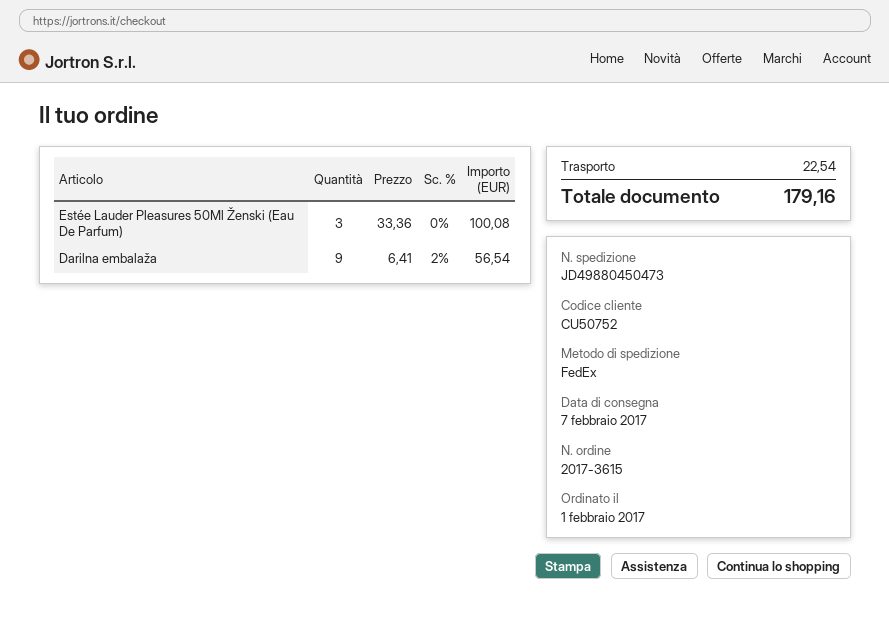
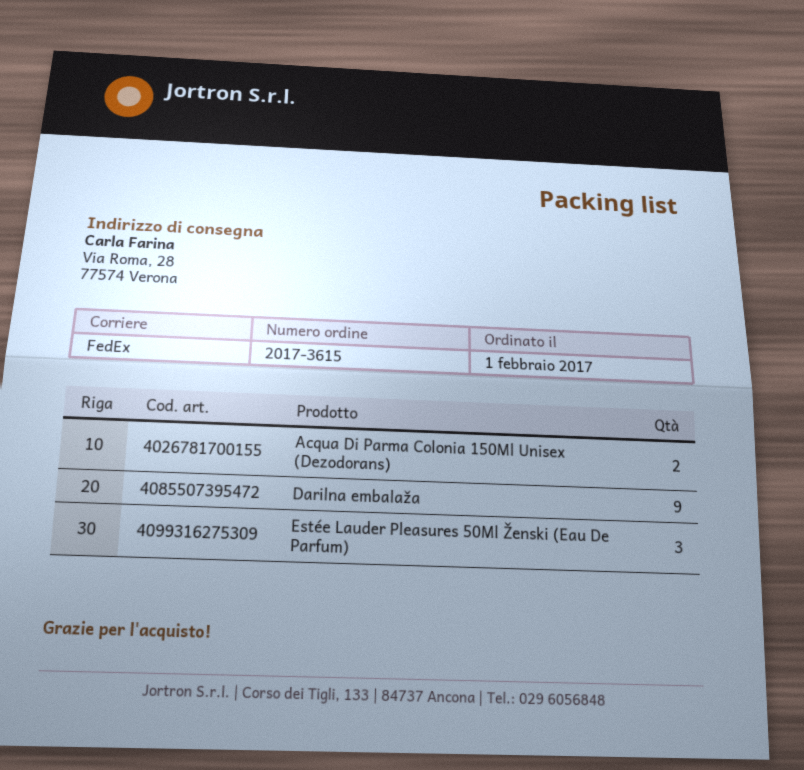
Acqua Di Parma Colonia 150Ml Unisex (Dezodorans): none -> 2

